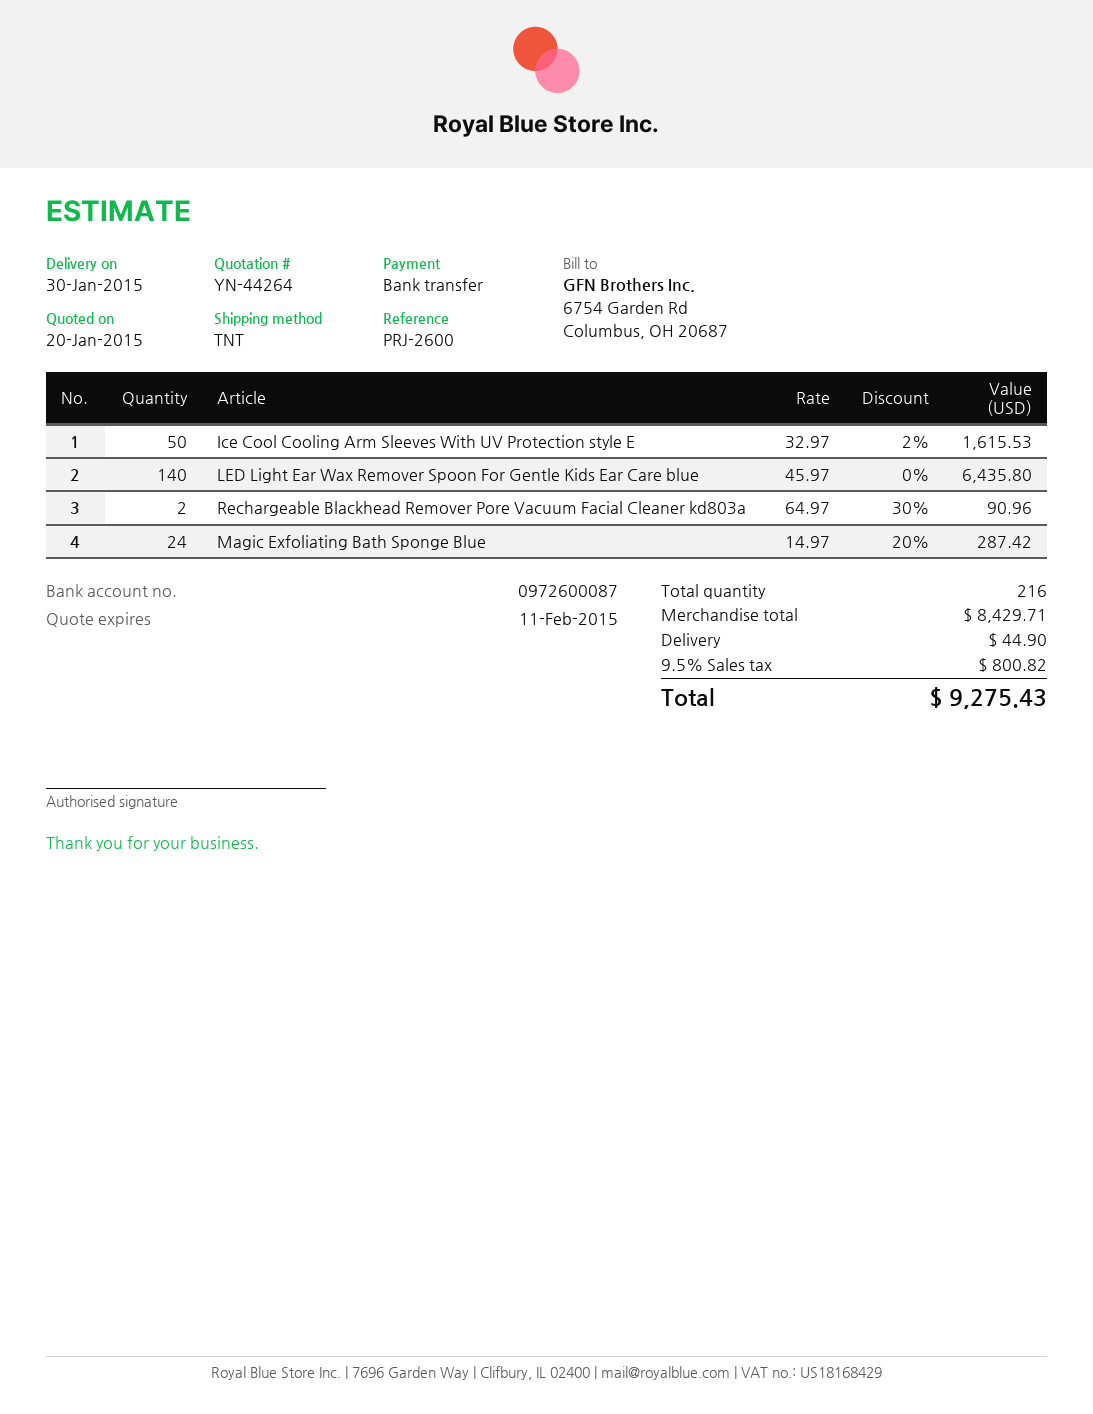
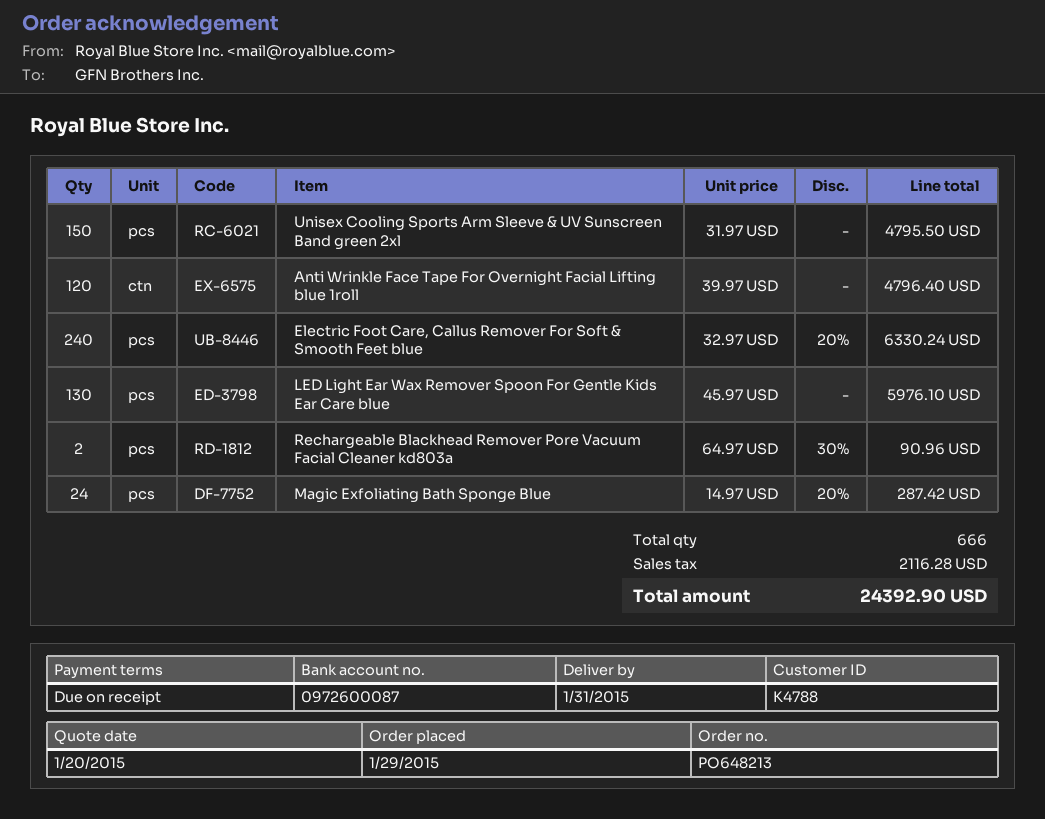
delivery date: 2015-01-30 -> 2015-01-31
Ice Cool Cooling Arm Sleeves With UV Protection style E: 50 x 32.97 - 2% = 1615.53 -> none
LED Light Ear Wax Remover Spoon For Gentle Kids Ear Care blue: 140 x 45.97 = 6435.80 -> 130 x 45.97 = 5976.10
Unisex Cooling Sports Arm Sleeve & UV Sunscreen Band green 2xl: none -> 150 x 31.97 = 4795.50
Anti Wrinkle Face Tape For Overnight Facial Lifting blue 1roll: none -> 120 x 39.97 = 4796.40
Electric Foot Care, Callus Remover For Soft & Smooth Feet blue: none -> 240 x 32.97 - 20% = 6330.24
total quantity: 216 -> 666
shipping: 44.90 -> none
tax: 800.82 -> 2116.28
total: 9275.43 -> 24392.90

